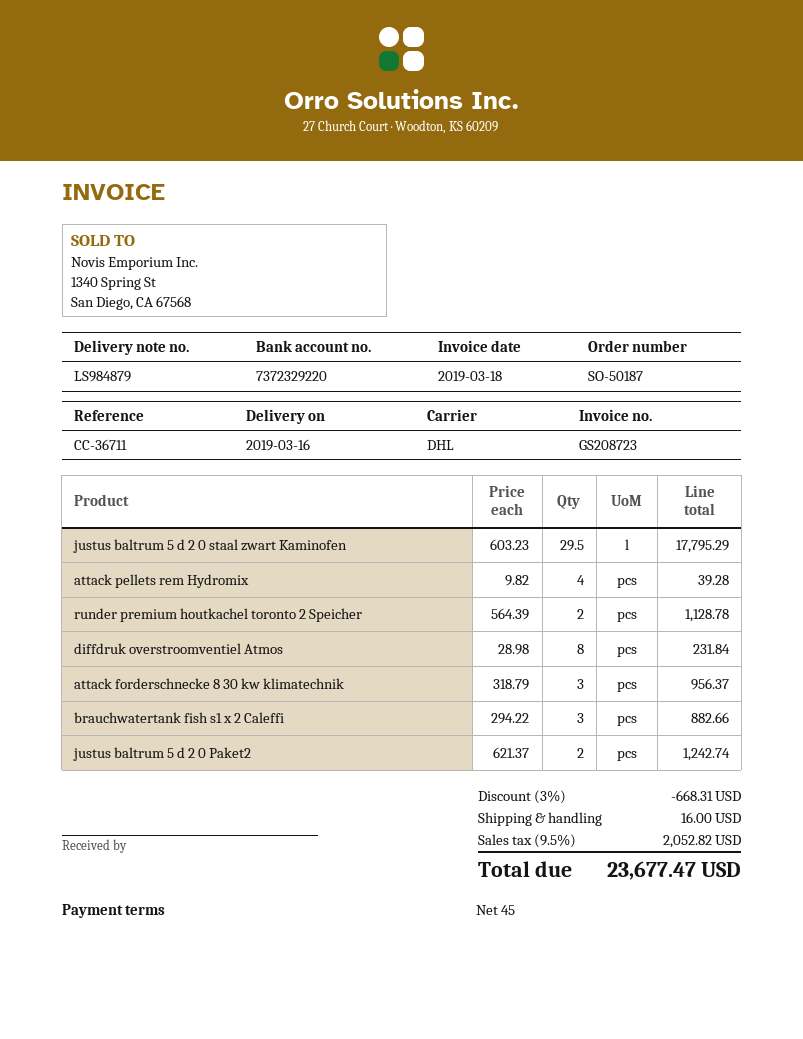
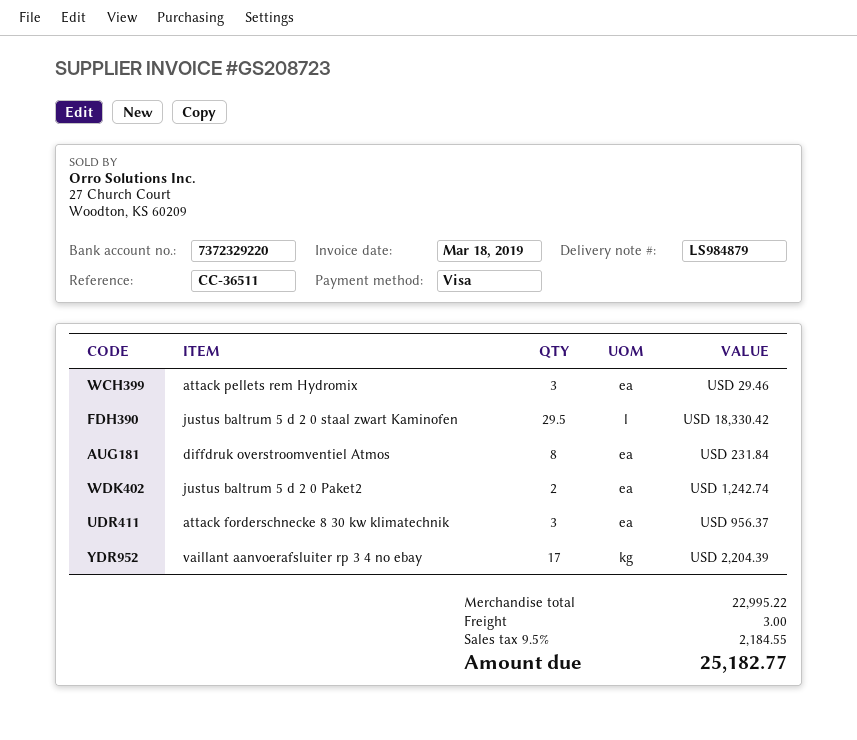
reference: CC-36711 -> CC-36511
justus baltrum 5 d 2 0 staal zwart Kaminofen: 29.5 for 17795.29 -> 29.5 for 18330.42
attack pellets rem Hydromix: 4 for 39.28 -> 3 for 29.46
runder premium houtkachel toronto 2 Speicher: 2 for 1128.78 -> none
brauchwatertank fish s1 x 2 Caleffi: 3 for 882.66 -> none
vaillant aanvoerafsluiter rp 3 4 no ebay: none -> 17 for 2204.39
discount: 3% = 668.31 -> none
shipping: 16.00 -> 3.00
tax: 9.5% = 2052.82 -> 9.5% = 2184.55
total: 23677.47 -> 25182.77

